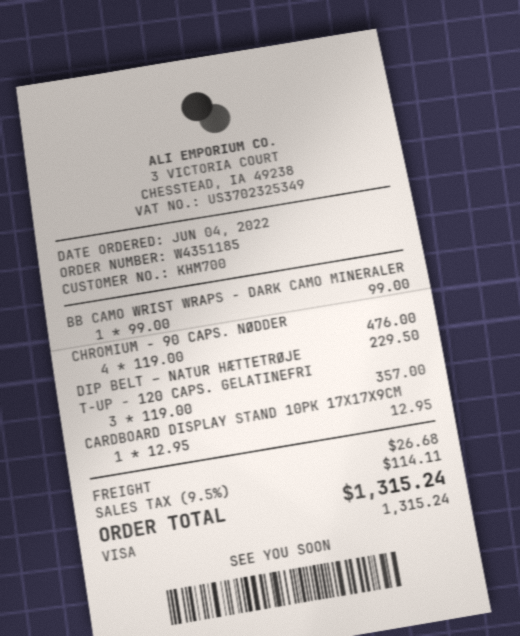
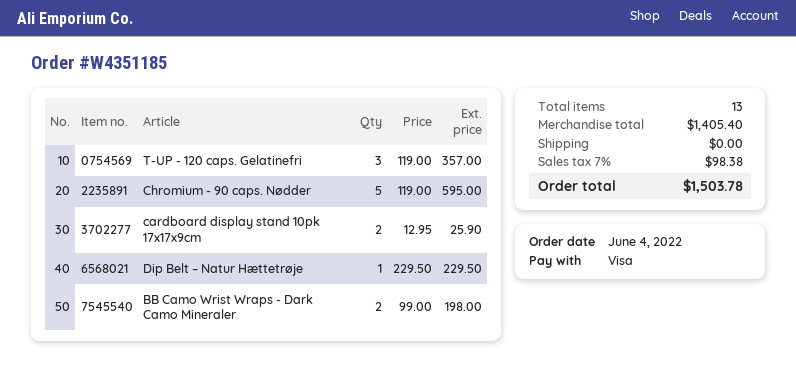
BB CAMO WRIST WRAPS - DARK CAMO MINERALER: 1 x 99.00 = 99.00 -> 2 x 99.00 = 198.00
CHROMIUM - 90 CAPS. NØDDER: 4 x 119.00 = 476.00 -> 5 x 119.00 = 595.00
CARDBOARD DISPLAY STAND 10PK 17X17X9CM: 1 x 12.95 = 12.95 -> 2 x 12.95 = 25.90
shipping: 26.68 -> 0.00
tax: 9.5% = 114.11 -> 7% = 98.38
total: 1315.24 -> 1503.78

